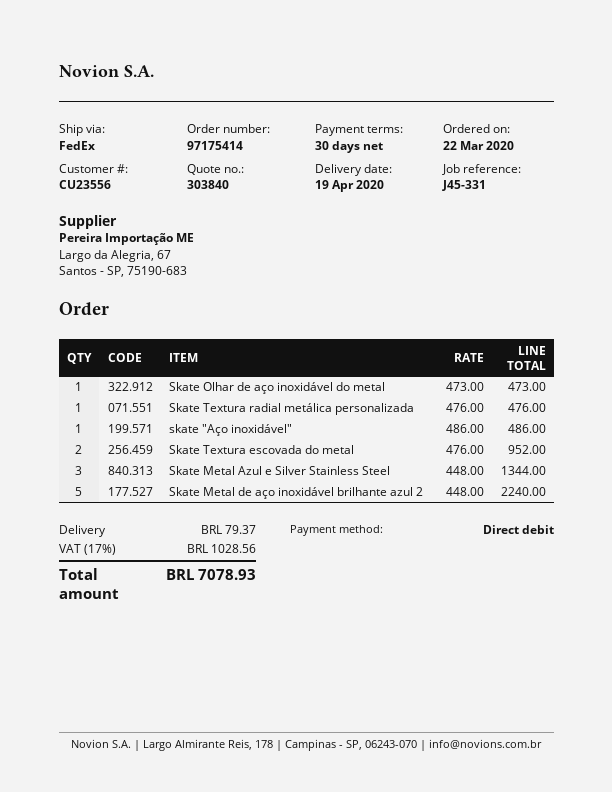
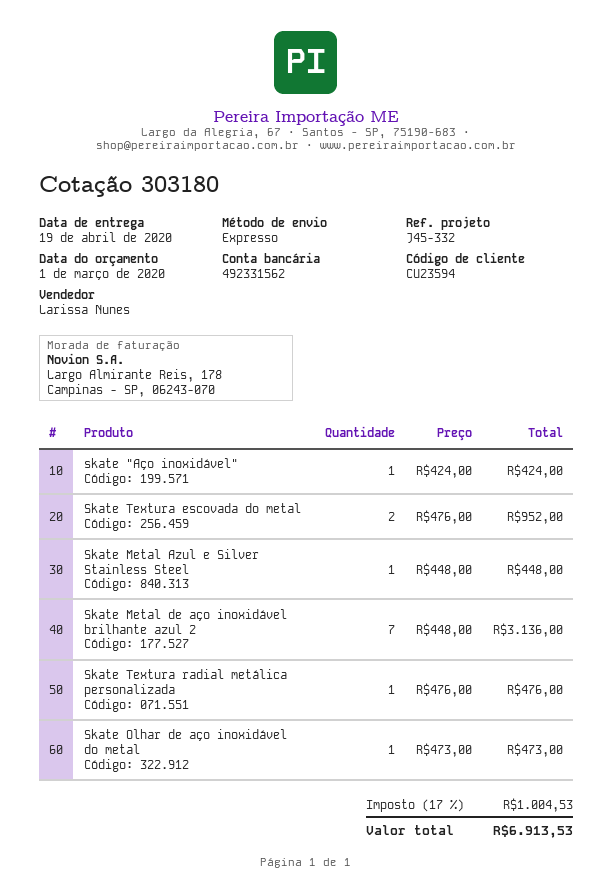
quote number: 303840 -> 303180
customer number: CU23556 -> CU23594
reference: J45-331 -> J45-332
shipping method: FedEx -> express
skate "Aço inoxidável": 1 x 486.00 = 486.00 -> 1 x 424.00 = 424.00
Skate Metal Azul e Silver Stainless Steel: 3 x 448.00 = 1344.00 -> 1 x 448.00 = 448.00
Skate Metal de aço inoxidável brilhante azul 2: 5 x 448.00 = 2240.00 -> 7 x 448.00 = 3136.00
shipping: 79.37 -> none
tax: 17% = 1028.56 -> 17% = 1004.53
total: 7078.93 -> 6913.53

